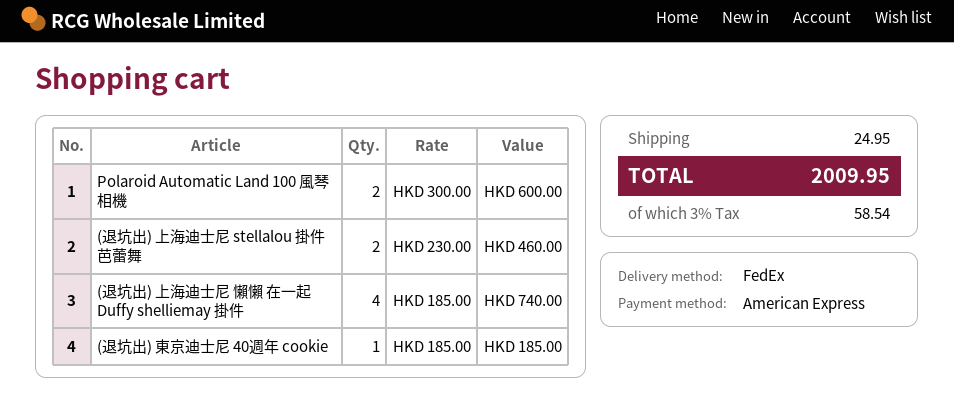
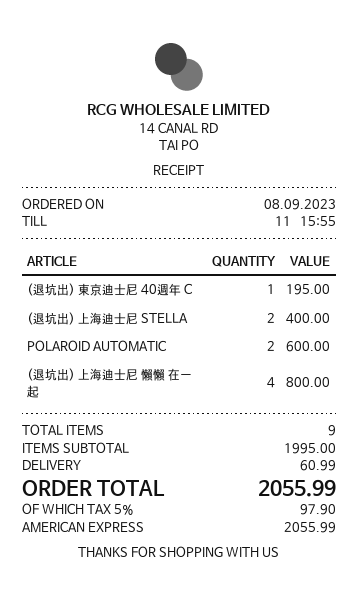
(退坑出) 上海迪士尼 stellalou 掛件 芭蕾舞: 2 for 460.00 -> 2 for 400.00
(退坑出) 上海迪士尼 懶懶 在一起 Duffy shelliemay 掛件: 4 for 740.00 -> 4 for 800.00
(退坑出) 東京迪士尼 40週年 cookie: 1 for 185.00 -> 1 for 195.00
shipping: 24.95 -> 60.99
tax: 3% = 58.54 -> 5% = 97.90
total: 2009.95 -> 2055.99

